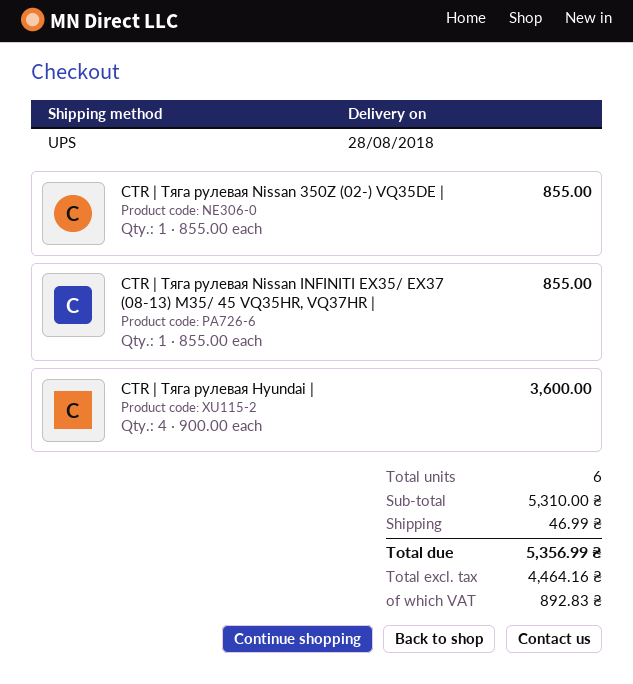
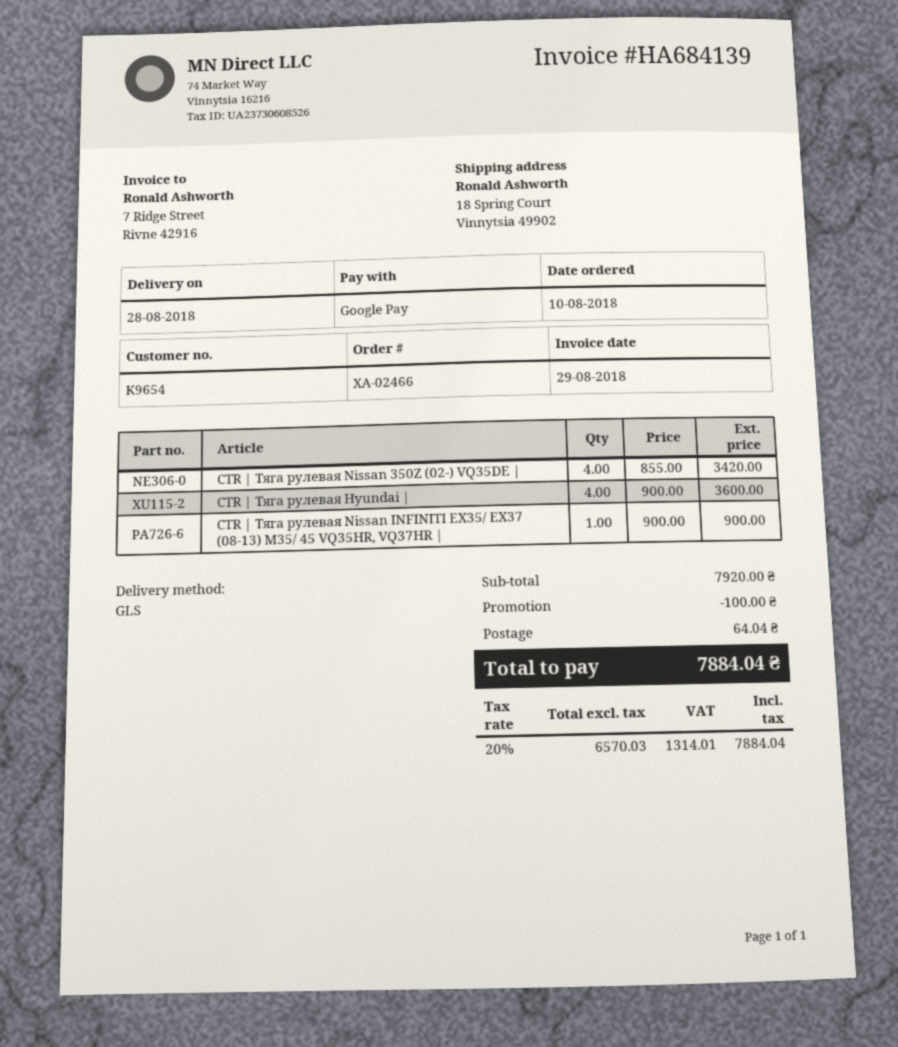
shipping method: UPS -> GLS
CTR | Тяга рулевая Nissan 350Z (02-) VQ35DE |: 1 x 855.00 = 855.00 -> 4 x 855.00 = 3420.00
CTR | Тяга рулевая Nissan INFINITI EX35/ EX37 (08-13) M35/ 45 VQ35HR, VQ37HR |: 1 x 855.00 = 855.00 -> 1 x 900.00 = 900.00
subtotal: 5310.00 -> 7920.00
discount: none -> 100.00
shipping: 46.99 -> 64.04
net: 4464.16 -> 6570.03
tax: 892.83 -> 1314.01
total: 5356.99 -> 7884.04

